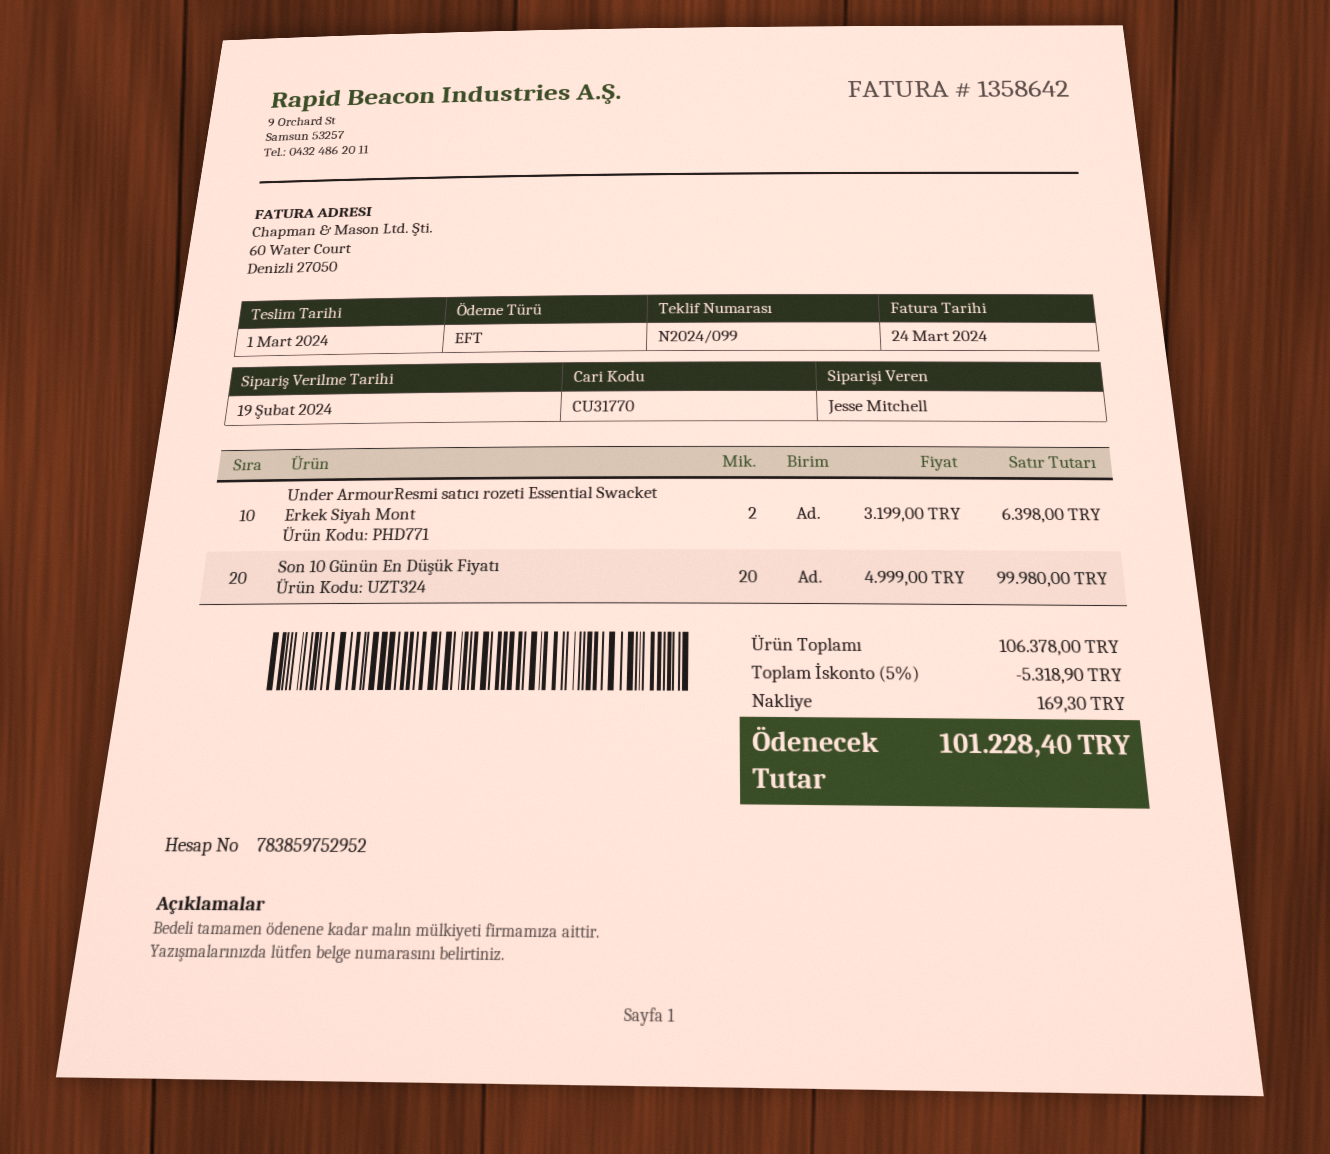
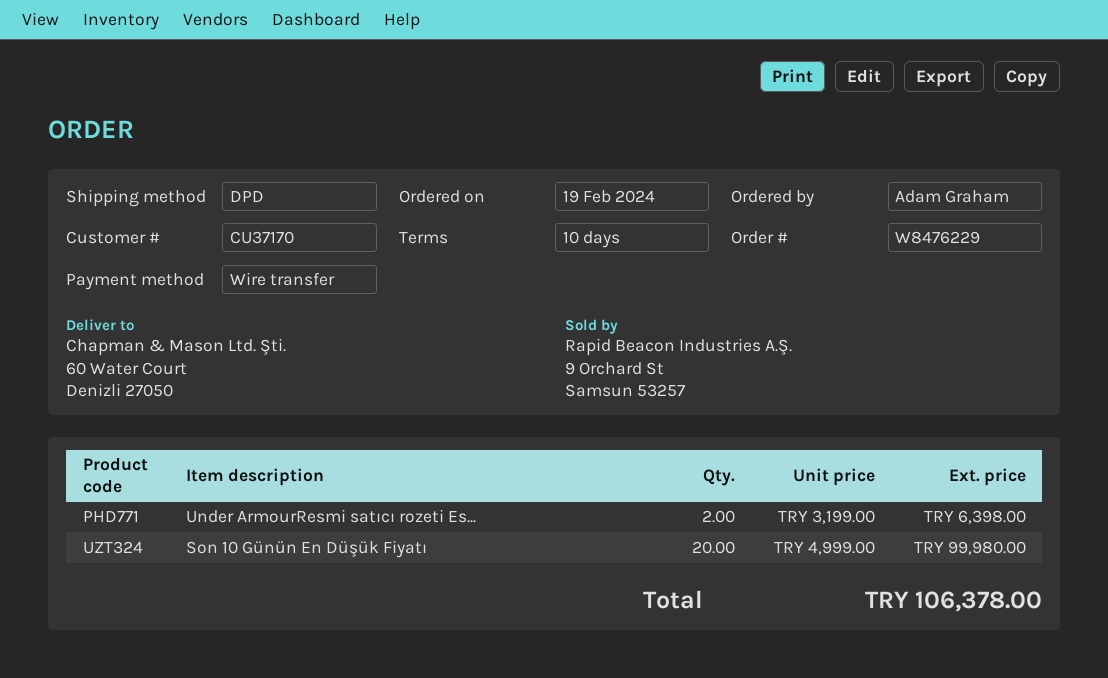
customer number: CU31770 -> CU37170
ordered by: Jesse Mitchell -> Adam Graham
discount: 5% = 5318.90 -> none
shipping: 169.30 -> none
total: 101228.40 -> 106378.00

